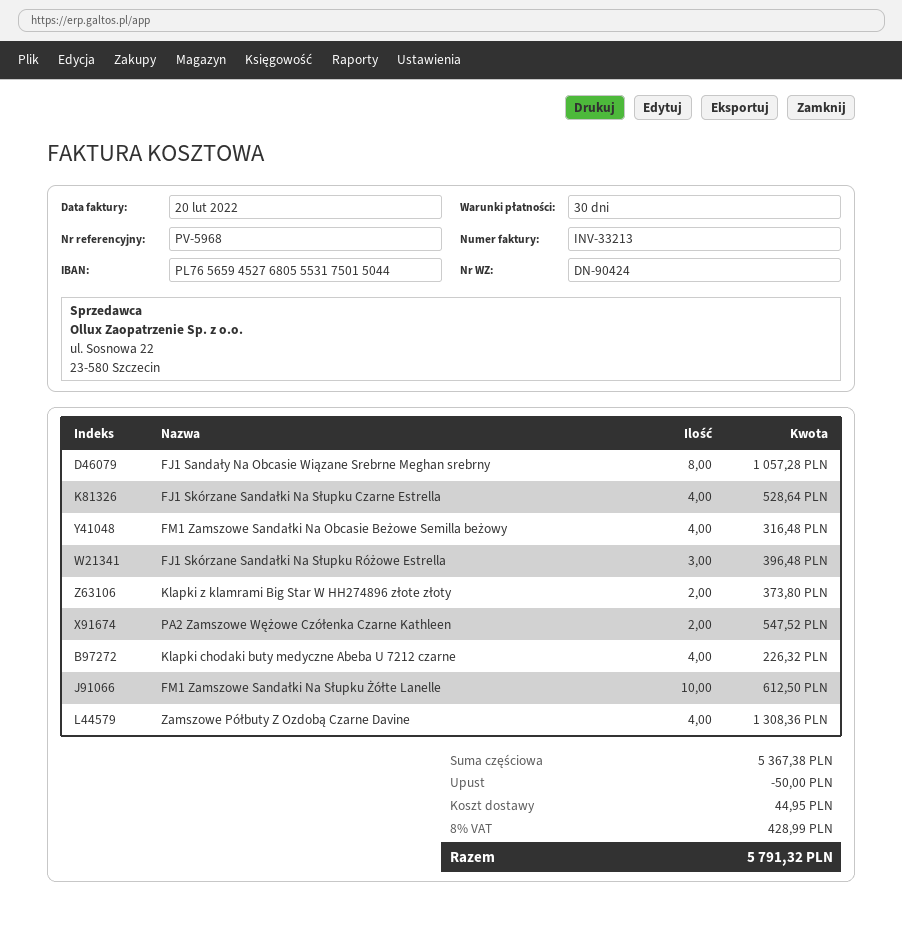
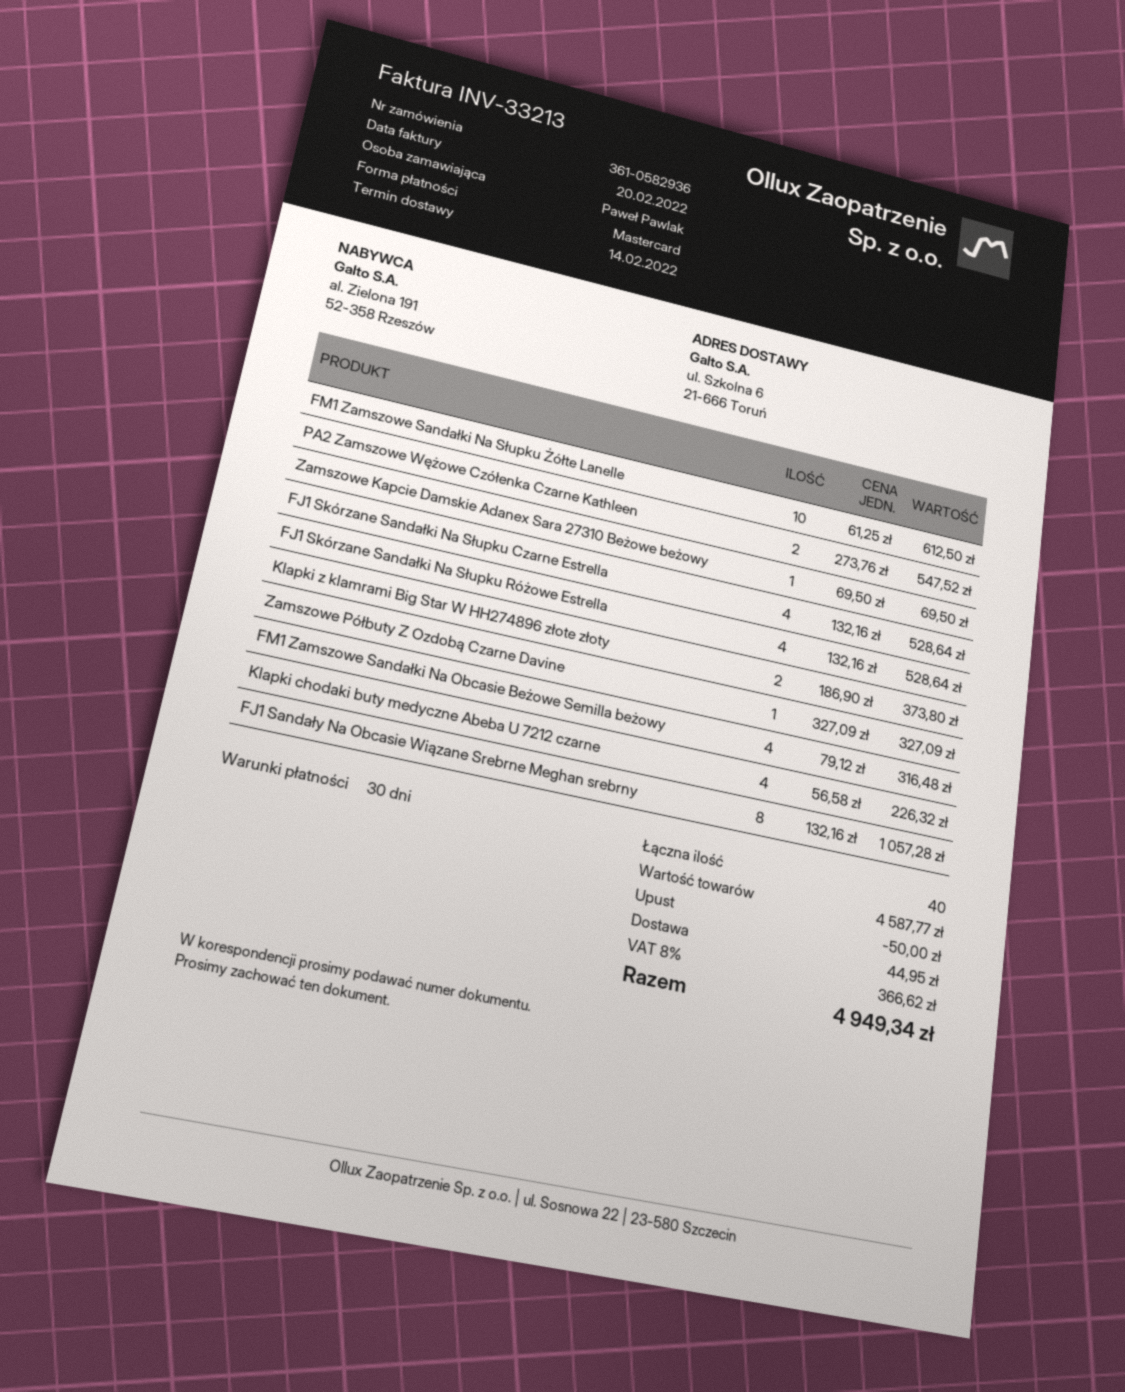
FJ1 Skórzane Sandałki Na Słupku Różowe Estrella: 3 for 396.48 -> 4 for 528.64
Zamszowe Półbuty Z Ozdobą Czarne Davine: 4 for 1308.36 -> 1 for 327.09
Zamszowe Kapcie Damskie Adanex Sara 27310 Beżowe beżowy: none -> 1 for 69.50
subtotal: 5367.38 -> 4587.77
tax: 8% = 428.99 -> 8% = 366.62
total: 5791.32 -> 4949.34

